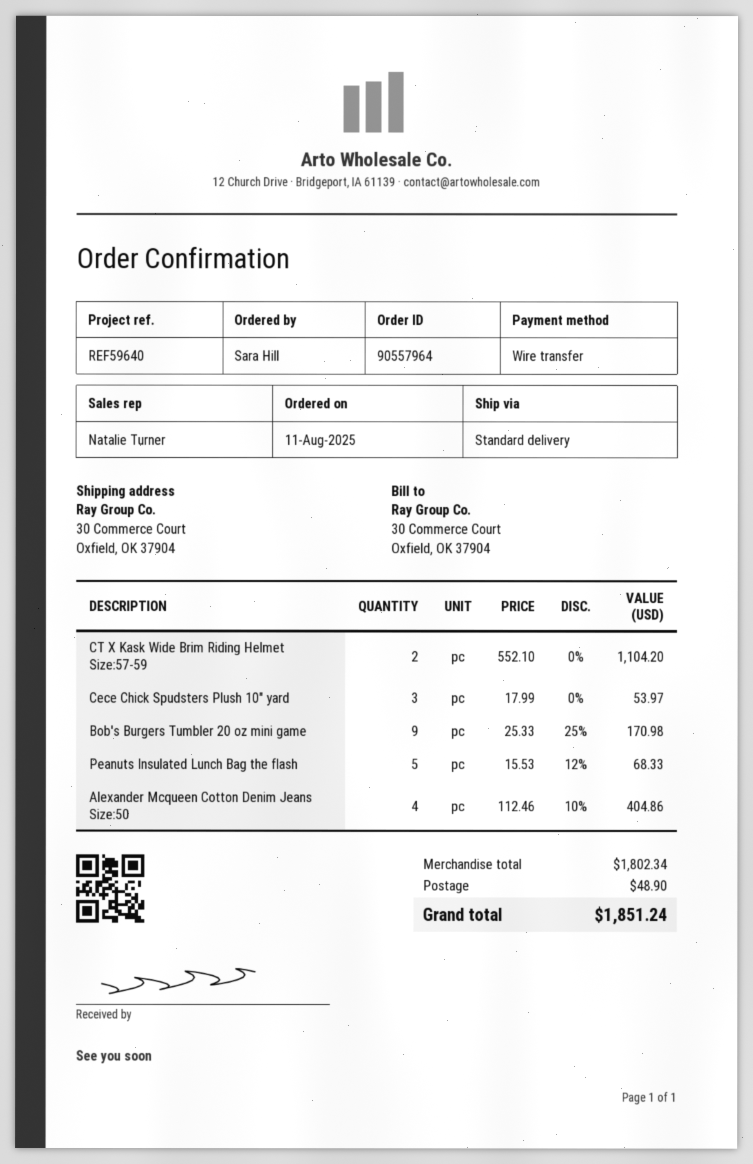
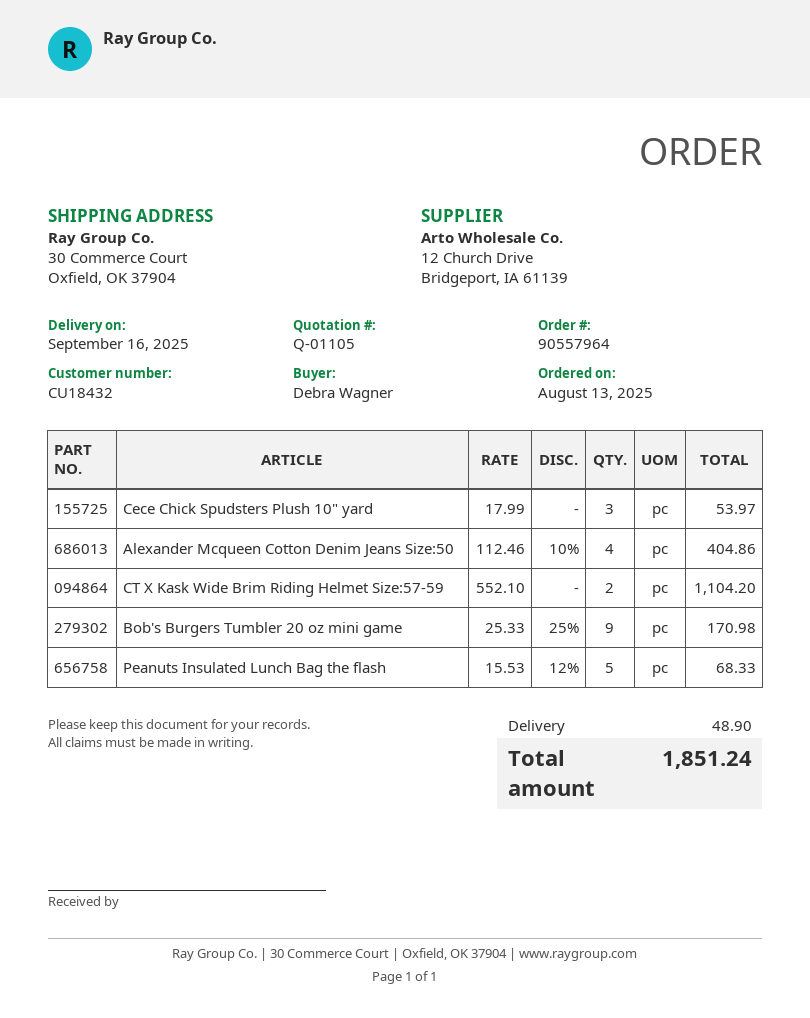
order date: 2025-08-11 -> 2025-08-13
ordered by: Sara Hill -> Debra Wagner

